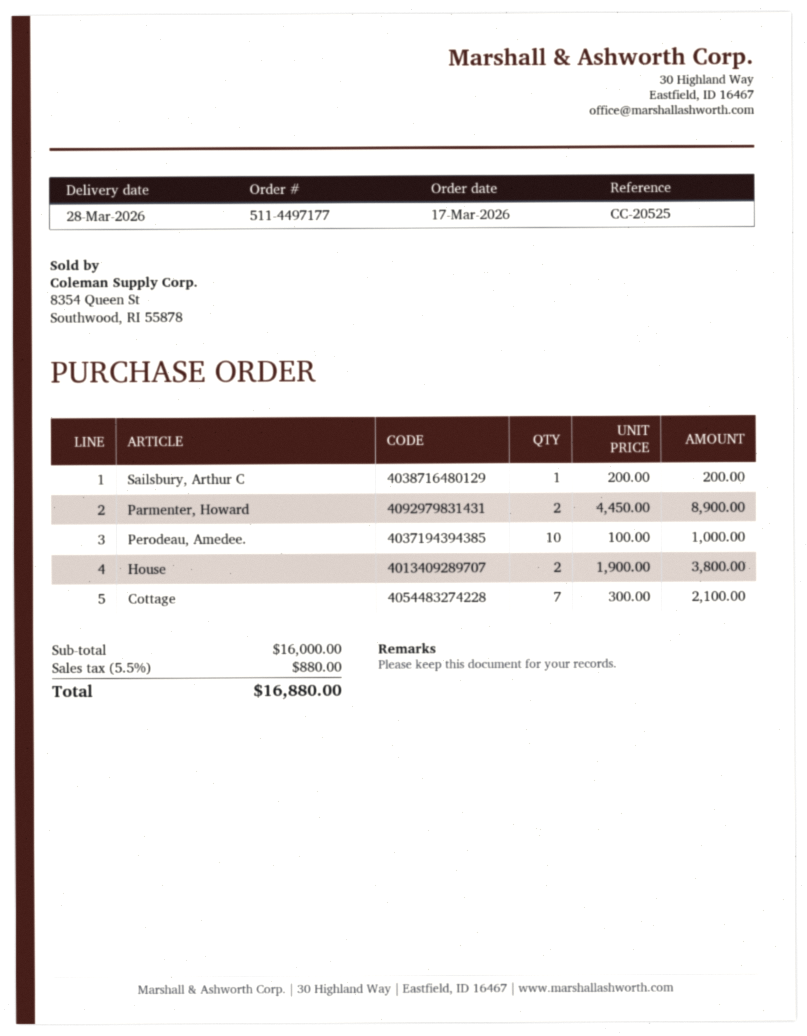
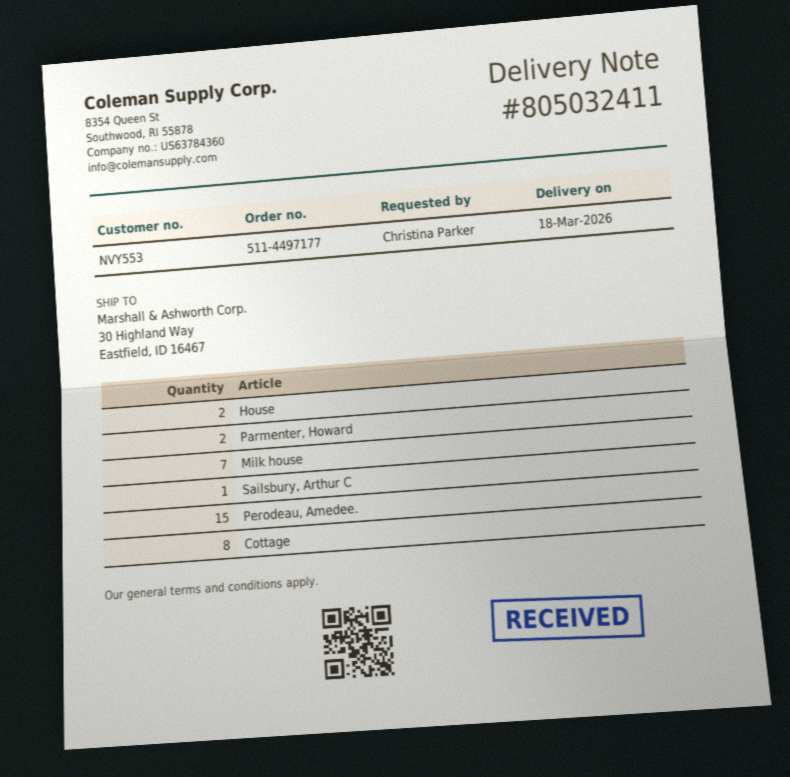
delivery date: 2026-03-28 -> 2026-03-18
Perodeau, Amedee.: 10 -> 15
Cottage: 7 -> 8
Milk house: none -> 7

